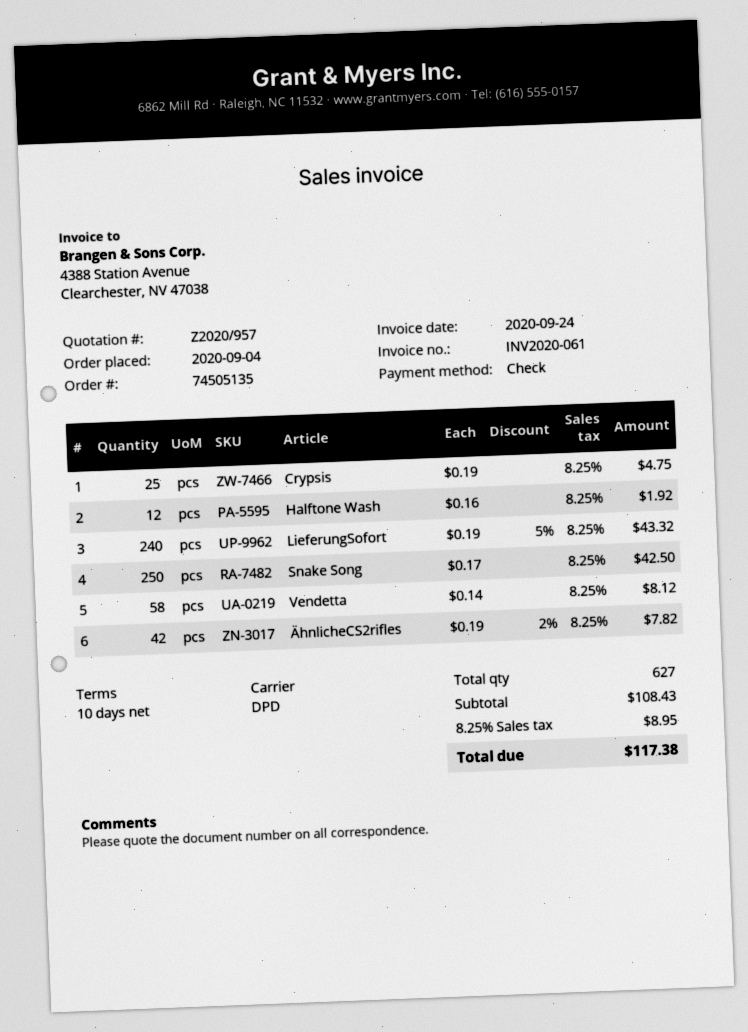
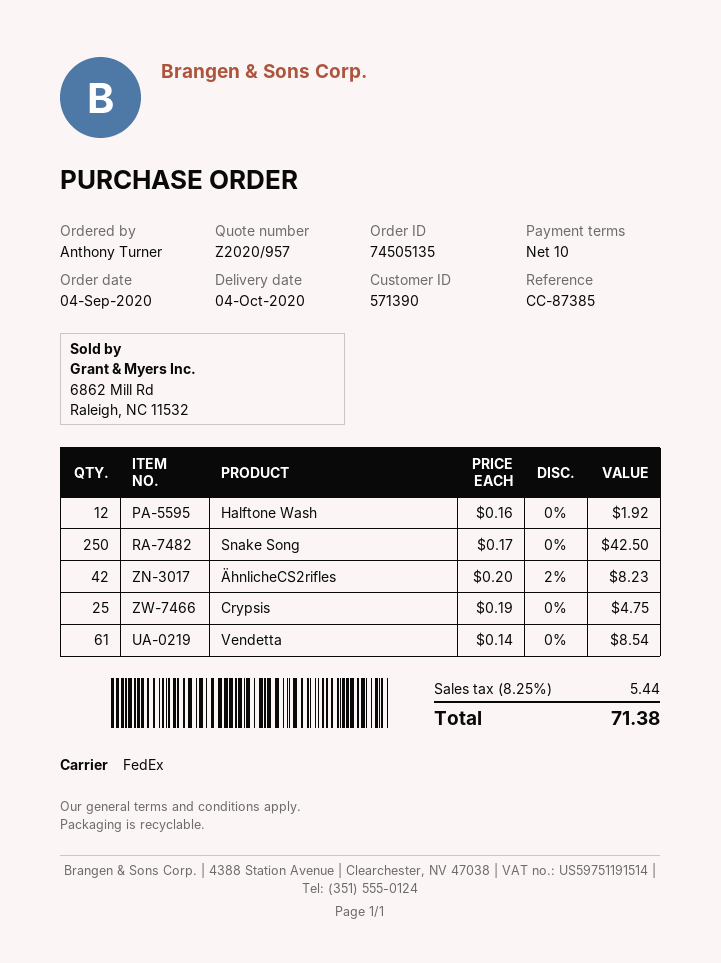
shipping method: DPD -> FedEx
LieferungSofort: 240 x 0.19 - 5% = 43.32 -> none
Vendetta: 58 x 0.14 = 8.12 -> 61 x 0.14 = 8.54
ÄhnlicheCS2rifles: 42 x 0.19 - 2% = 7.82 -> 42 x 0.20 - 2% = 8.23
tax: 8.25% = 8.95 -> 8.25% = 5.44
total: 117.38 -> 71.38

